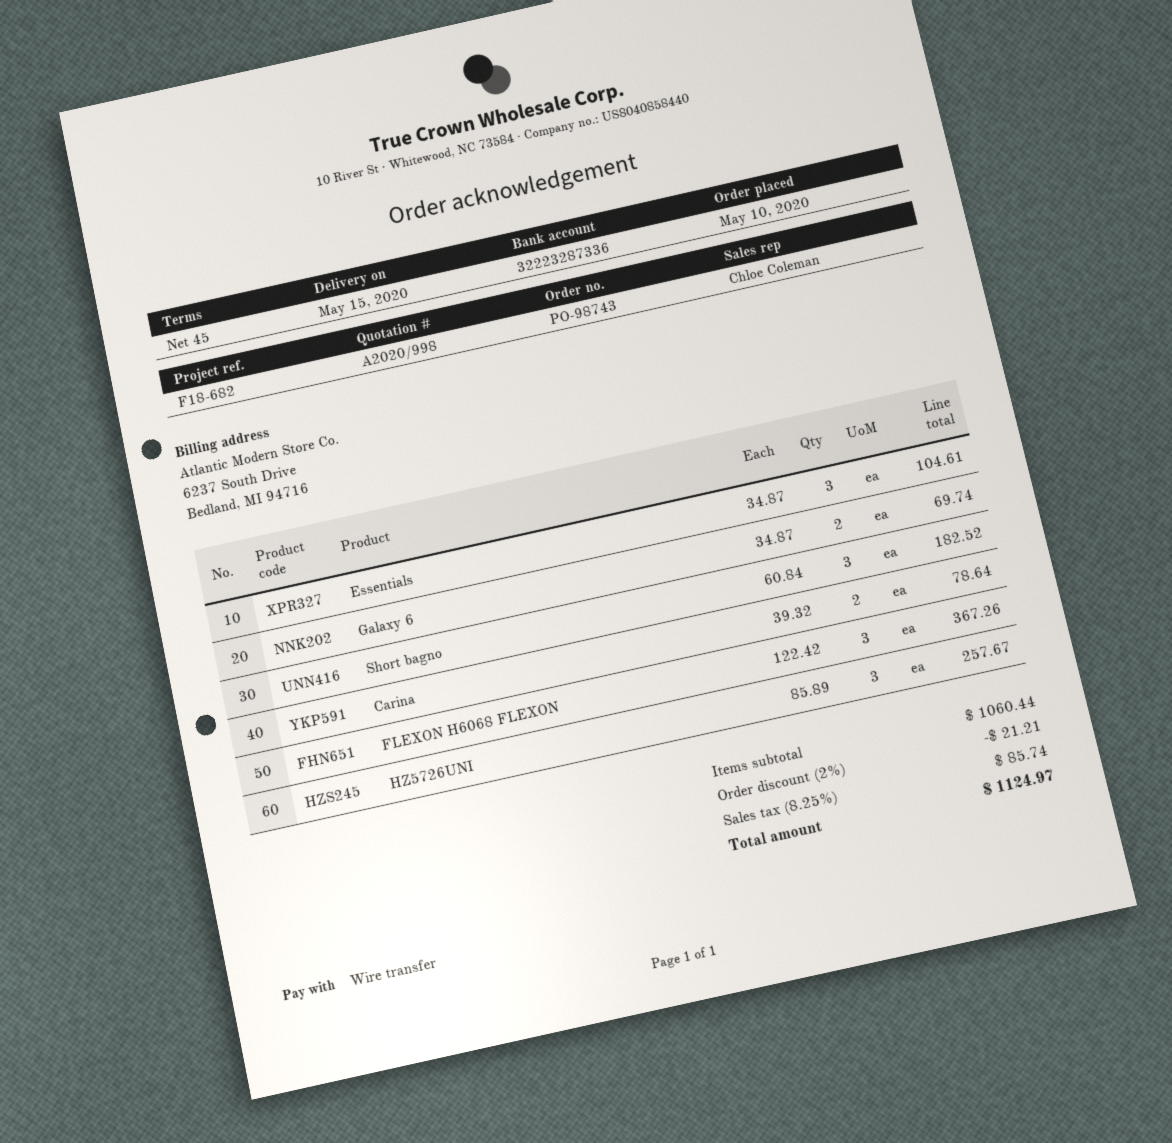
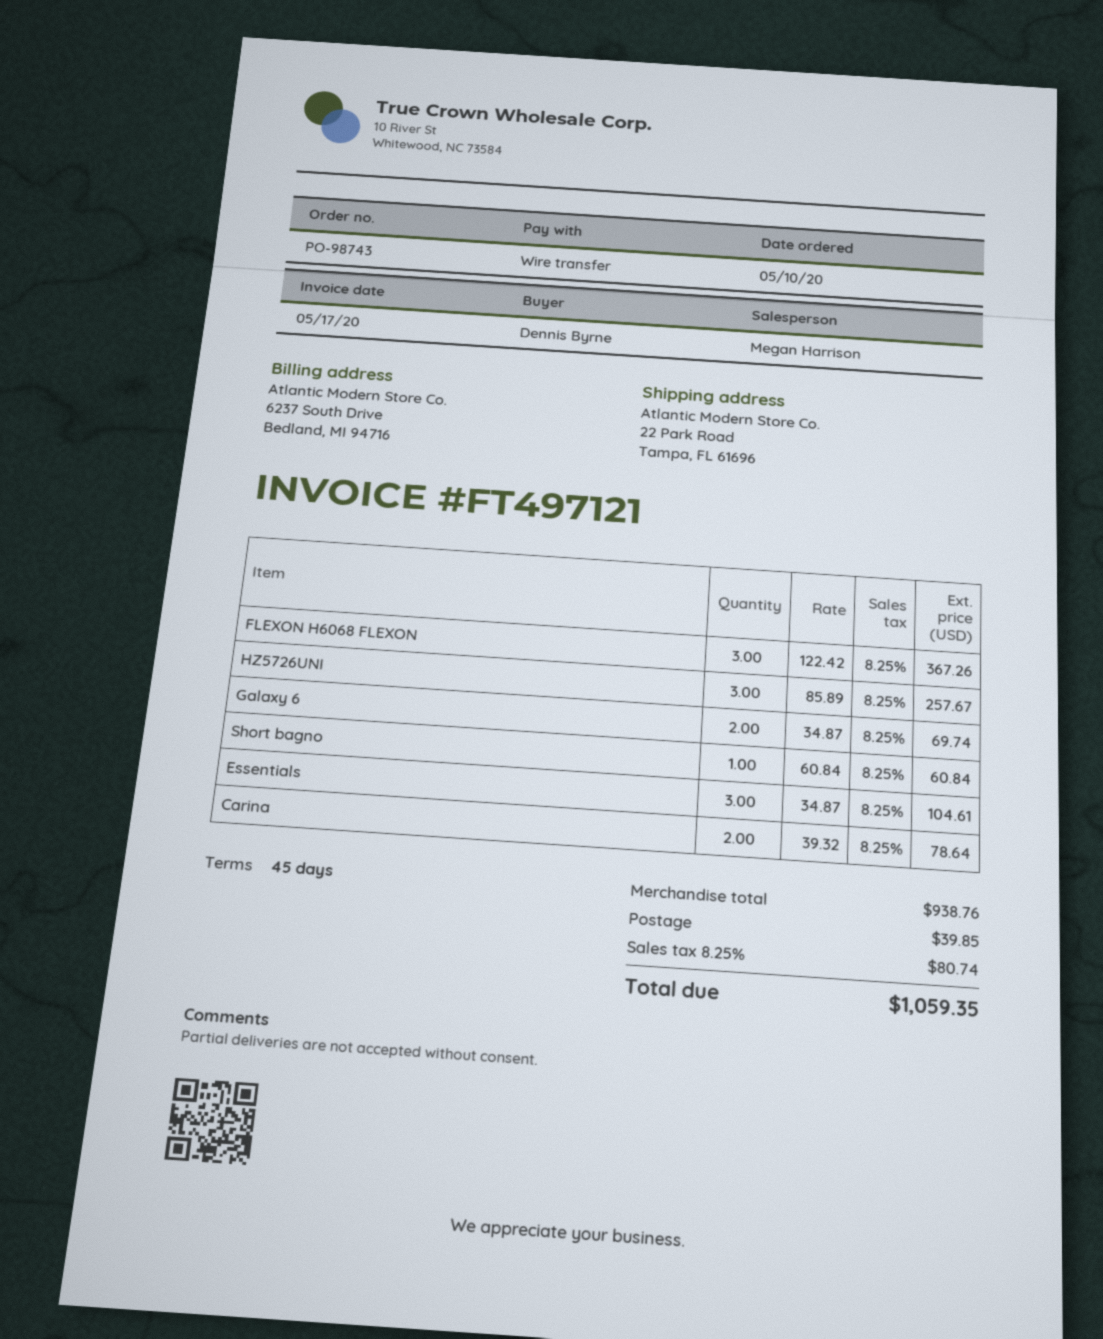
sales rep: Chloe Coleman -> Megan Harrison
Short bagno: 3 x 60.84 = 182.52 -> 1 x 60.84 = 60.84
subtotal: 1060.44 -> 938.76
discount: 2% = 21.21 -> none
shipping: none -> 39.85
tax: 8.25% = 85.74 -> 8.25% = 80.74
total: 1124.97 -> 1059.35

